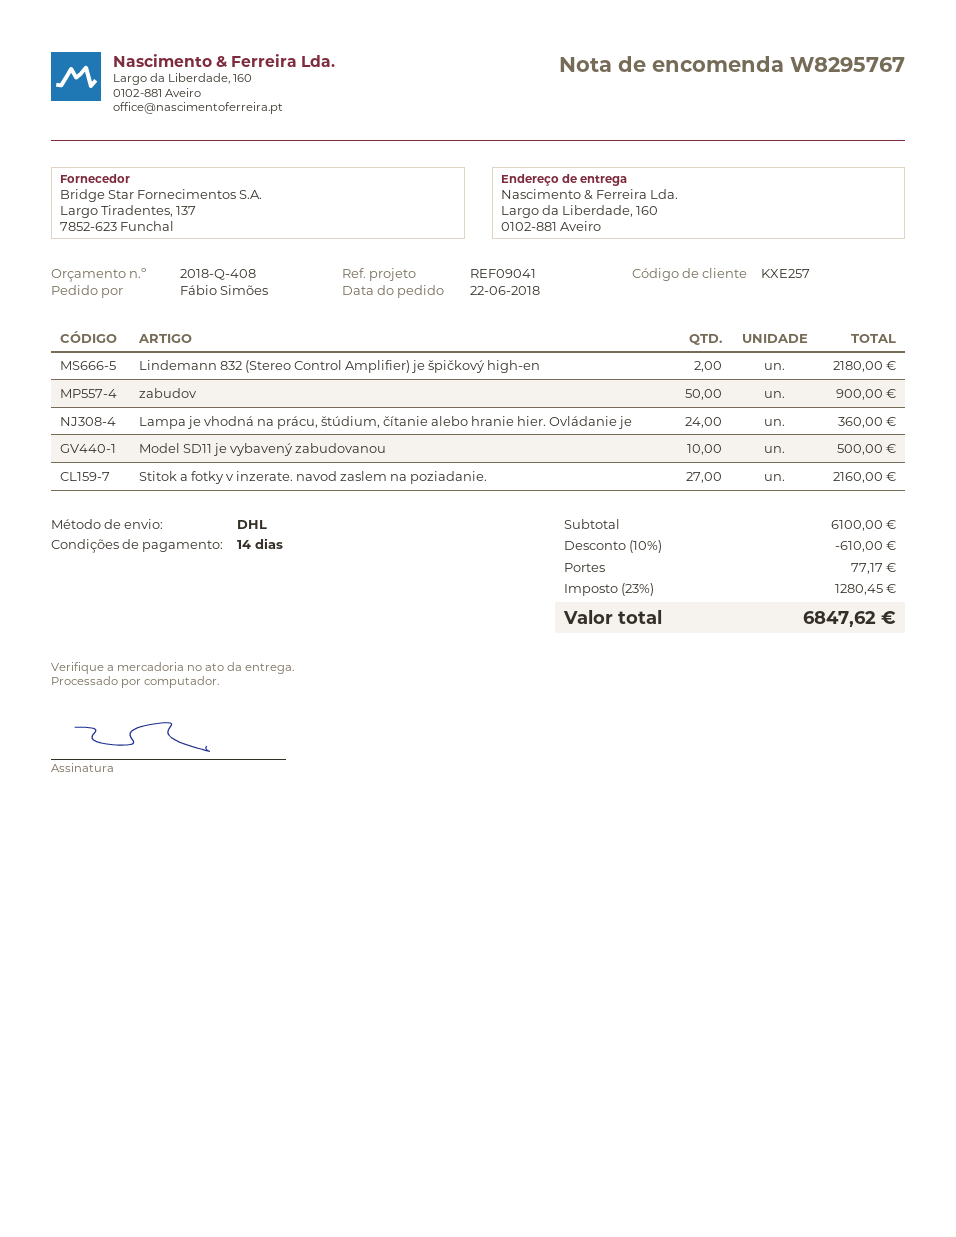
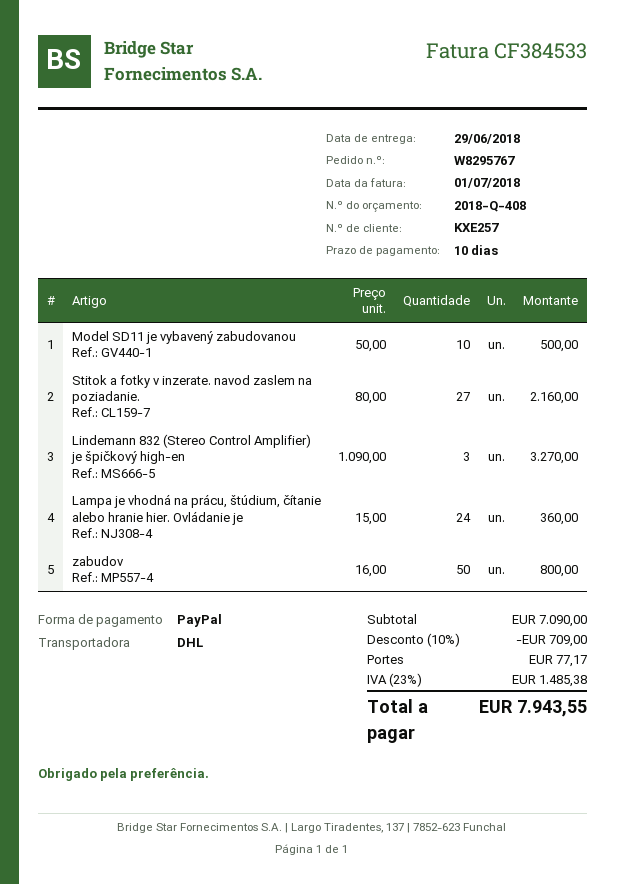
payment terms: 14 days -> 10 days
Lindemann 832 (Stereo Control Amplifier) je špičkový high-en: 2 for 2180.00 -> 3 for 3270.00
zabudov: 50 for 900.00 -> 50 for 800.00
subtotal: 6100.00 -> 7090.00
discount: 10% = 610.00 -> 10% = 709.00
tax: 23% = 1280.45 -> 23% = 1485.38
total: 6847.62 -> 7943.55

